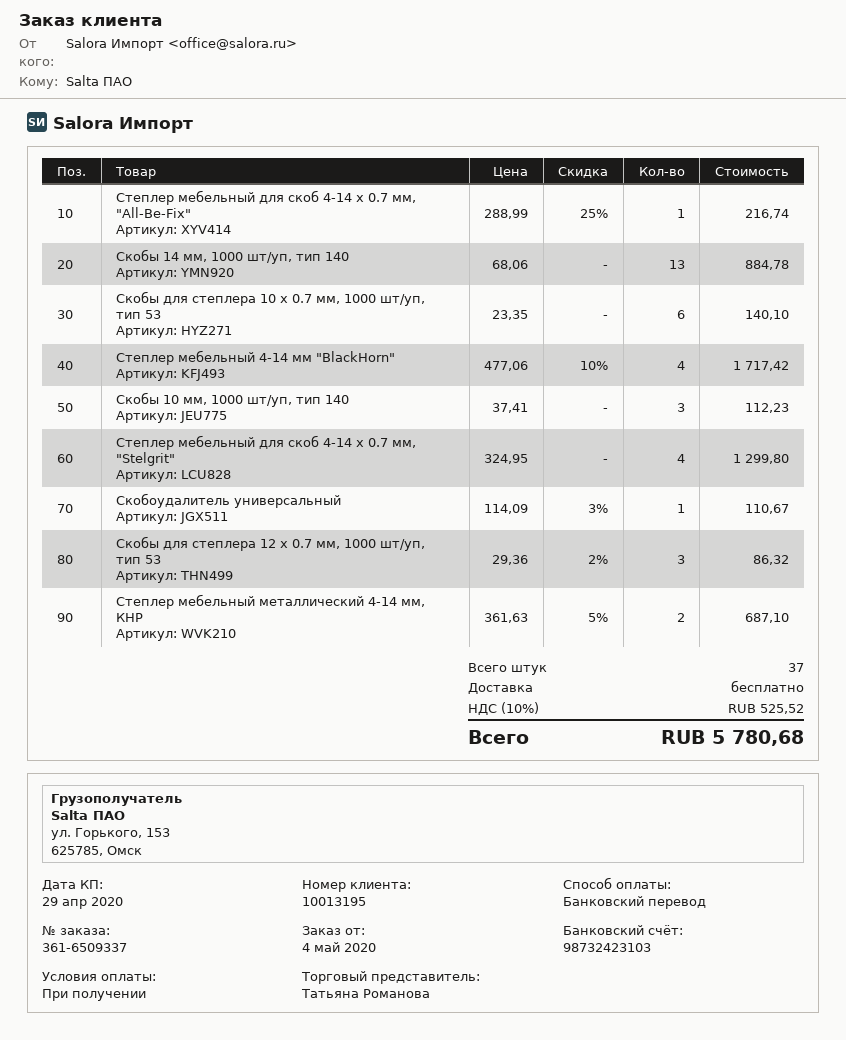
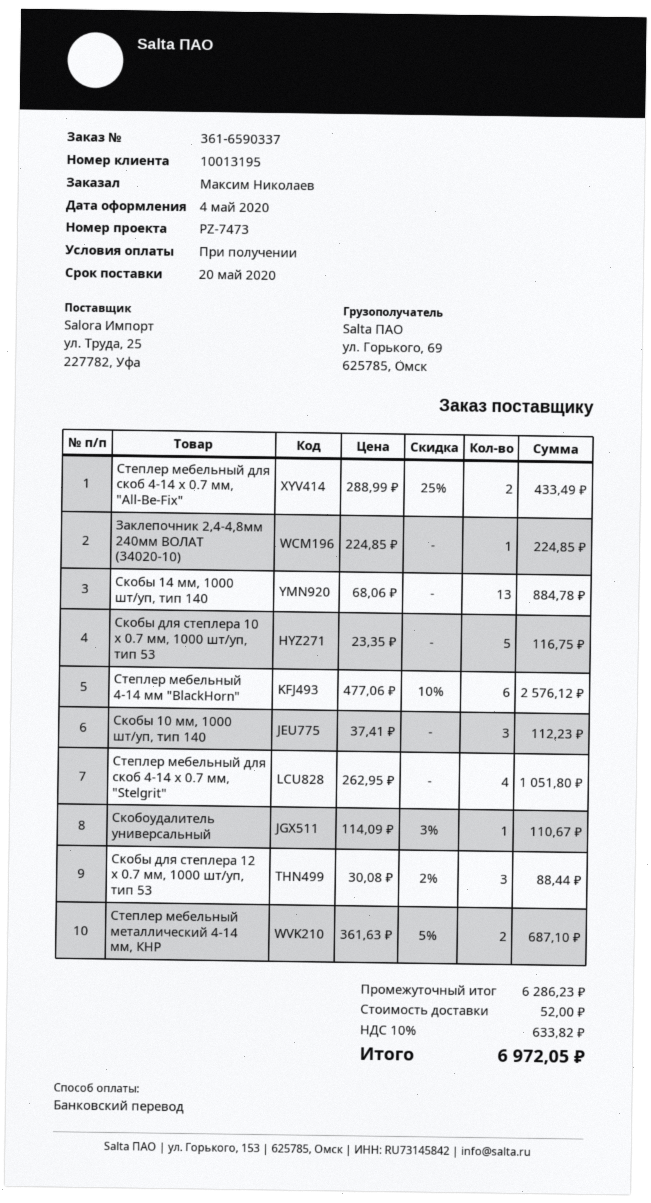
order number: 361-6509337 -> 361-6590337
ship to: ул. Горького, 153, 625785, Омск -> ул. Горького, 69, 625785, Омск
Степлер мебельный для скоб 4-14 х 0.7 мм, "All-Be-Fix": 1 x 288.99 - 25% = 216.74 -> 2 x 288.99 - 25% = 433.49
Скобы для степлера 10 х 0.7 мм, 1000 шт/уп, тип 53: 6 x 23.35 = 140.10 -> 5 x 23.35 = 116.75
Степлер мебельный 4-14 мм "BlackHorn": 4 x 477.06 - 10% = 1717.42 -> 6 x 477.06 - 10% = 2576.12
Степлер мебельный для скоб 4-14 х 0.7 мм, "Stelgrit": 4 x 324.95 = 1299.80 -> 4 x 262.95 = 1051.80
Скобы для степлера 12 х 0.7 мм, 1000 шт/уп, тип 53: 3 x 29.36 - 2% = 86.32 -> 3 x 30.08 - 2% = 88.44
Заклепочник 2,4-4,8мм 240мм ВОЛАТ (34020-10): none -> 1 x 224.85 = 224.85
shipping: 0.00 -> 52.00
tax: 10% = 525.52 -> 10% = 633.82
total: 5780.68 -> 6972.05

